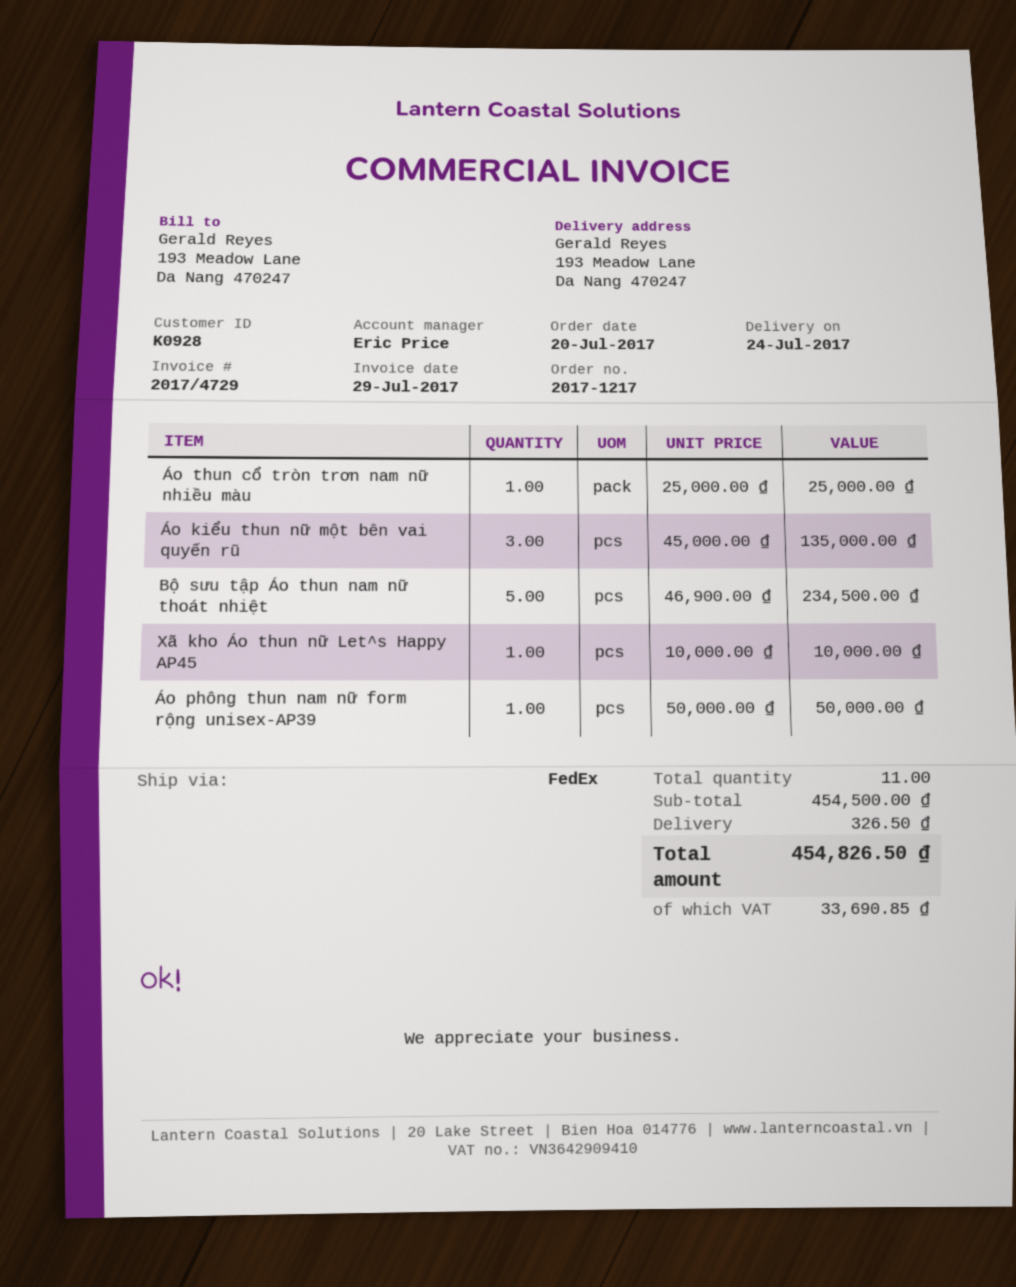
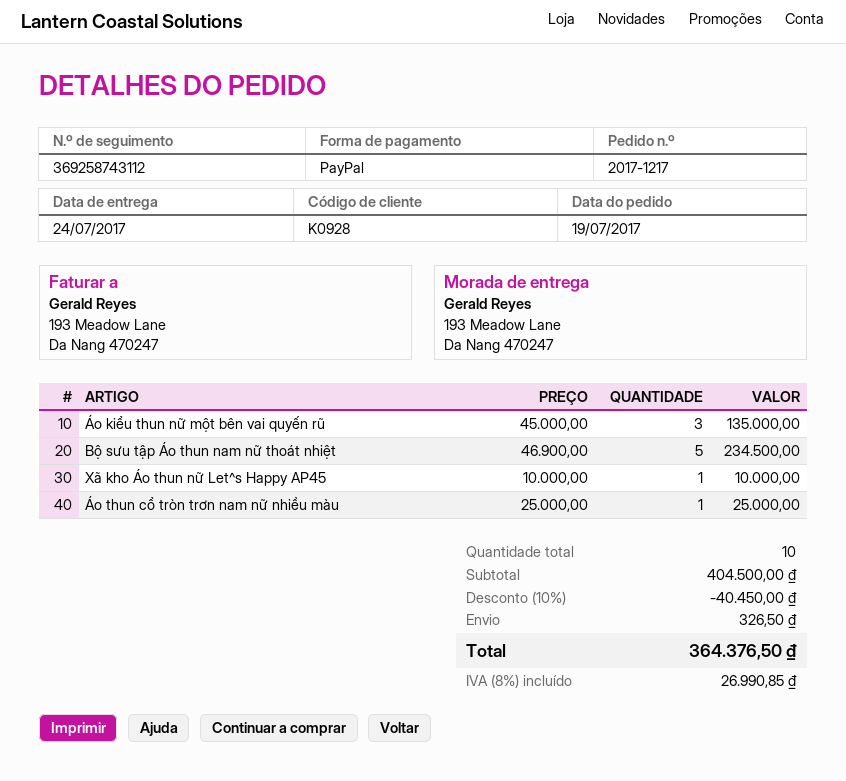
order date: 2017-07-20 -> 2017-07-19
Áo phông thun nam nữ form rộng unisex-AP39: 1 x 50000.00 = 50000.00 -> none
total quantity: 11 -> 10
subtotal: 454500.00 -> 404500.00
discount: none -> 10% = 40450.00
tax: 33690.85 -> 26990.85
total: 454826.50 -> 364376.50

